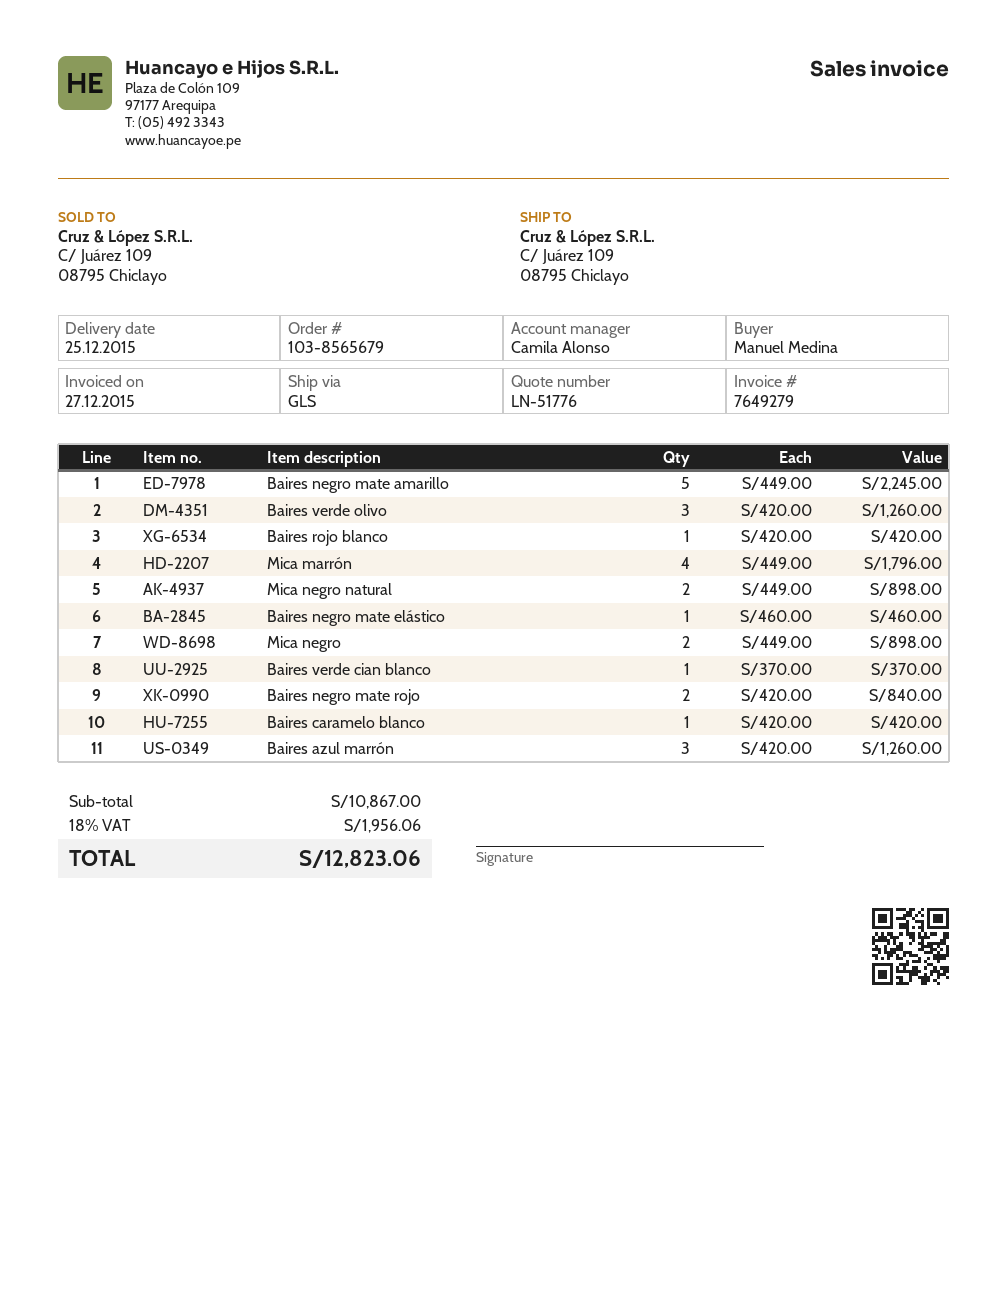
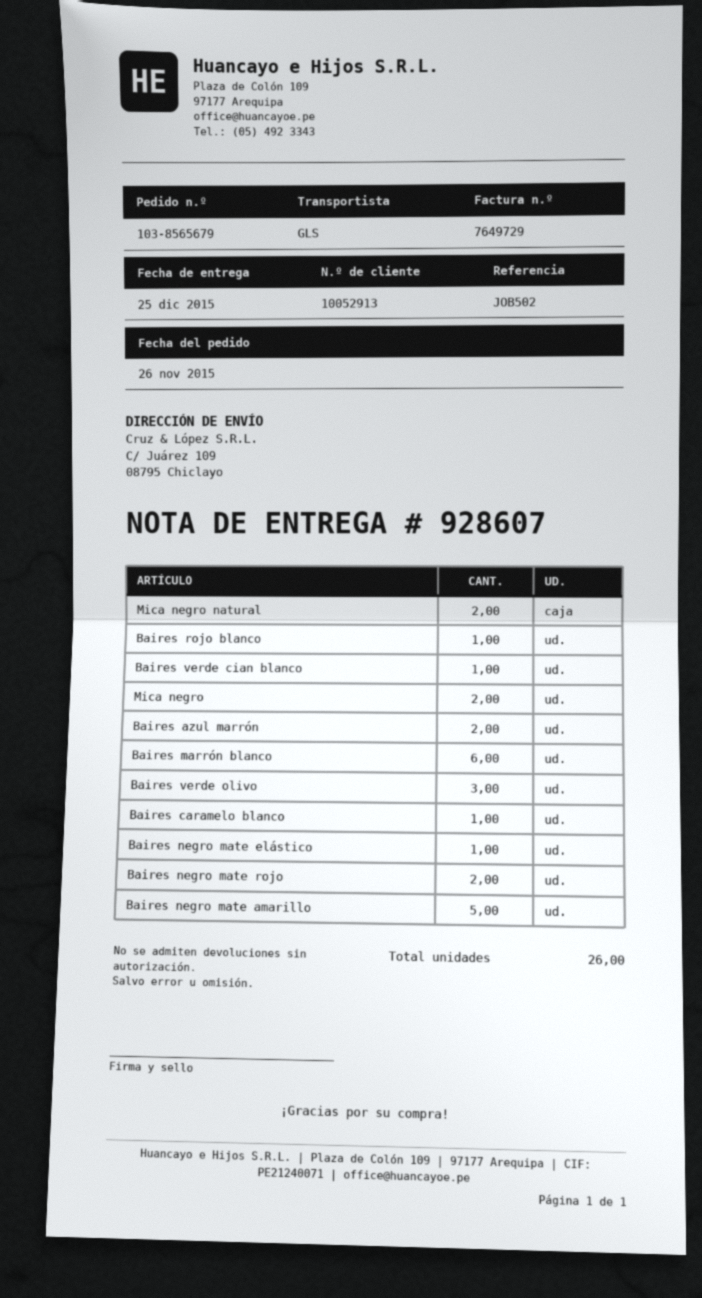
invoice number: 7649279 -> 7649729
Mica marrón: 4 -> none
Baires azul marrón: 3 -> 2
Baires marrón blanco: none -> 6

